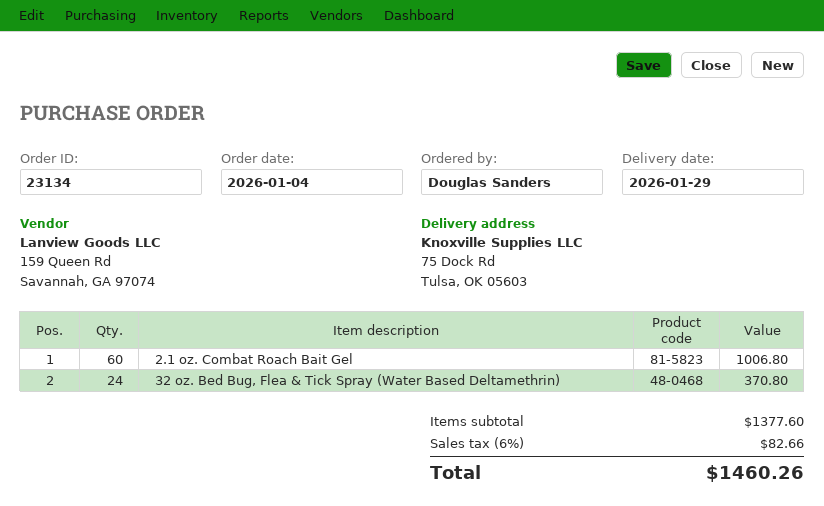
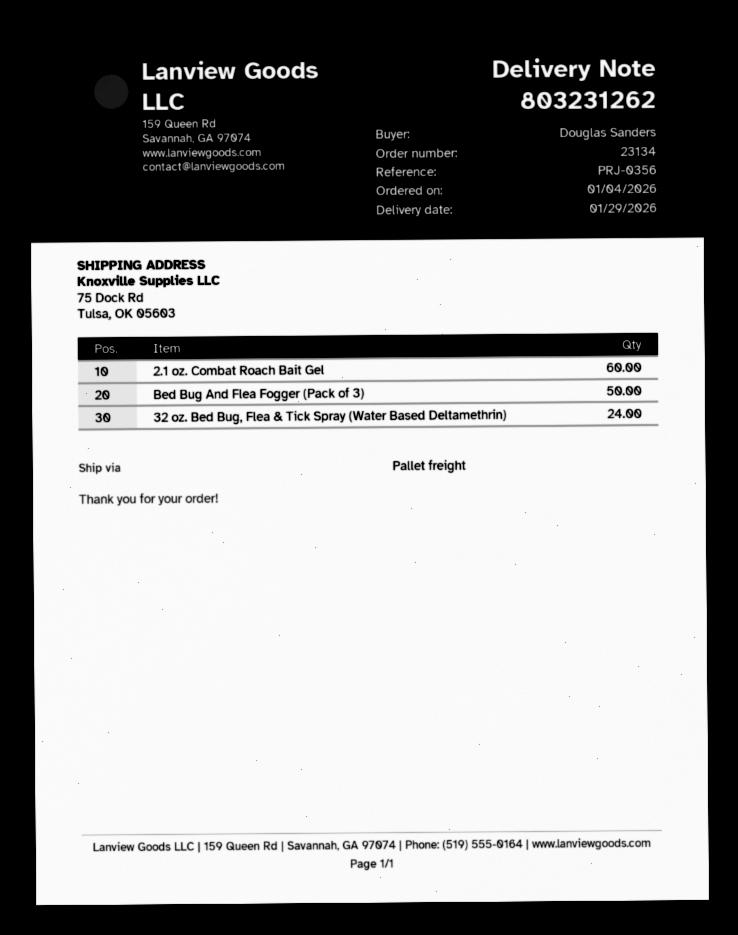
Bed Bug And Flea Fogger (Pack of 3): none -> 50

